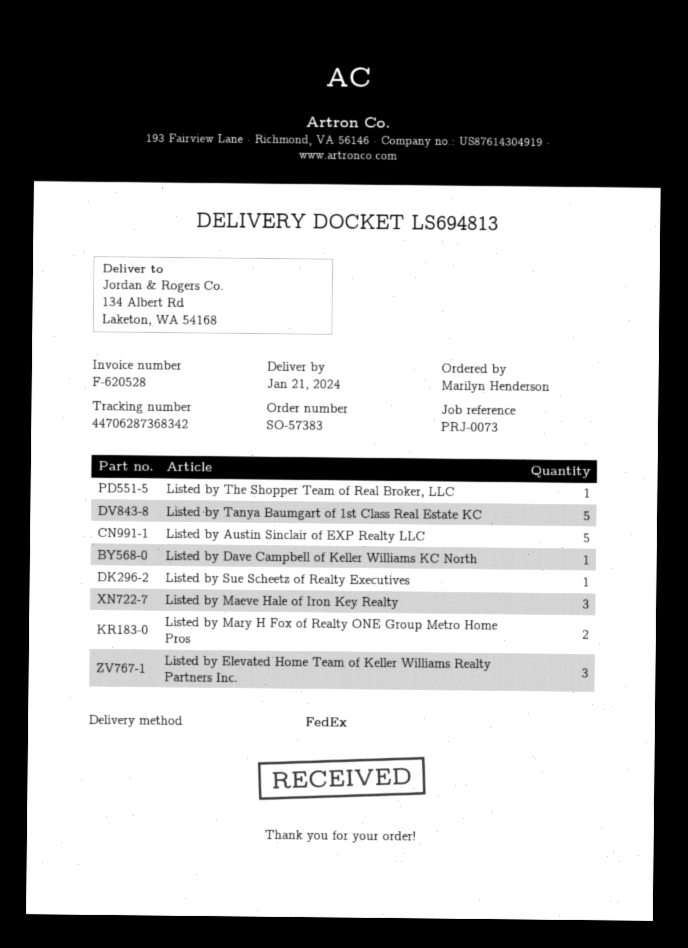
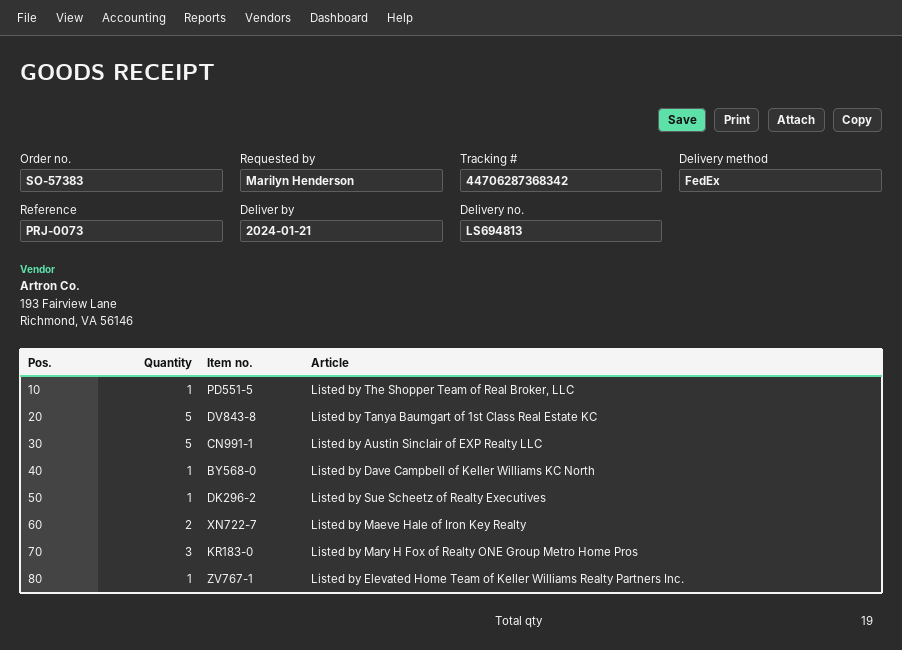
Listed by Maeve Hale of Iron Key Realty: 3 -> 2
Listed by Mary H Fox of Realty ONE Group Metro Home Pros: 2 -> 3
Listed by Elevated Home Team of Keller Williams Realty Partners Inc.: 3 -> 1

